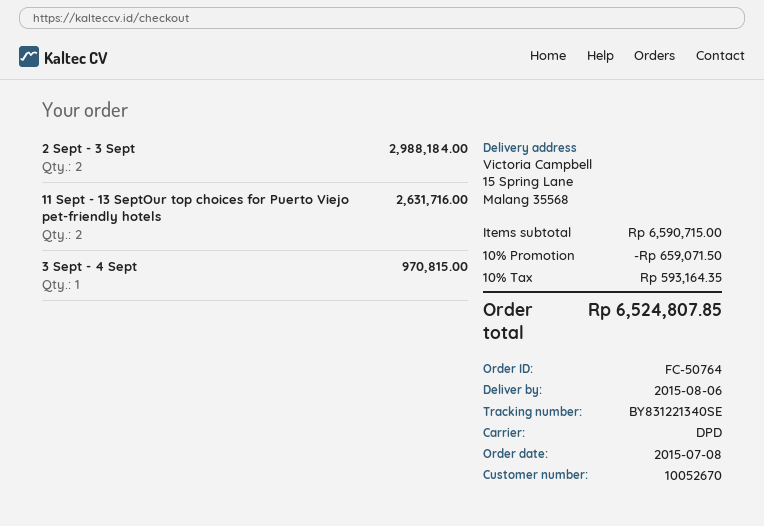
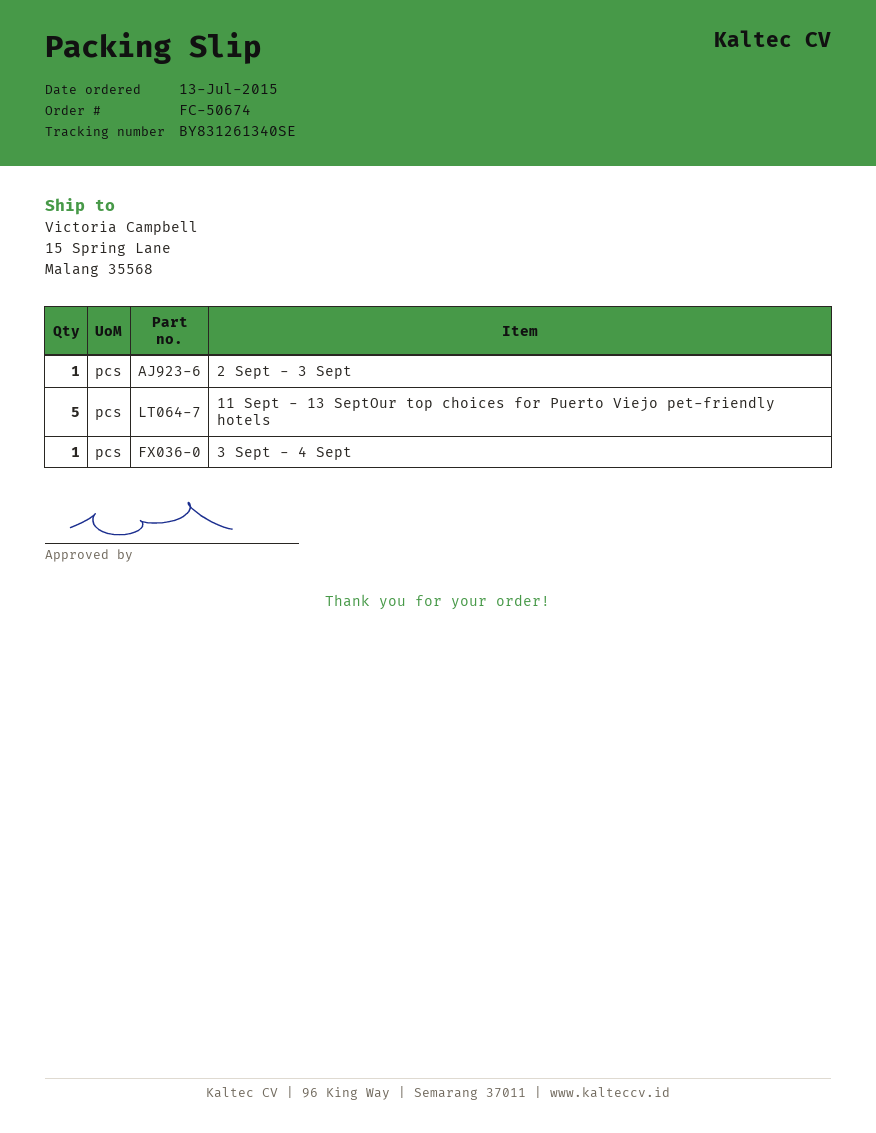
order number: FC-50764 -> FC-50674
order date: 2015-07-08 -> 2015-07-13
tracking number: BY831221340SE -> BY831261340SE
2 Sept - 3 Sept: 2 -> 1
11 Sept - 13 SeptOur top choices for Puerto Viejo pet-friendly hotels: 2 -> 5

